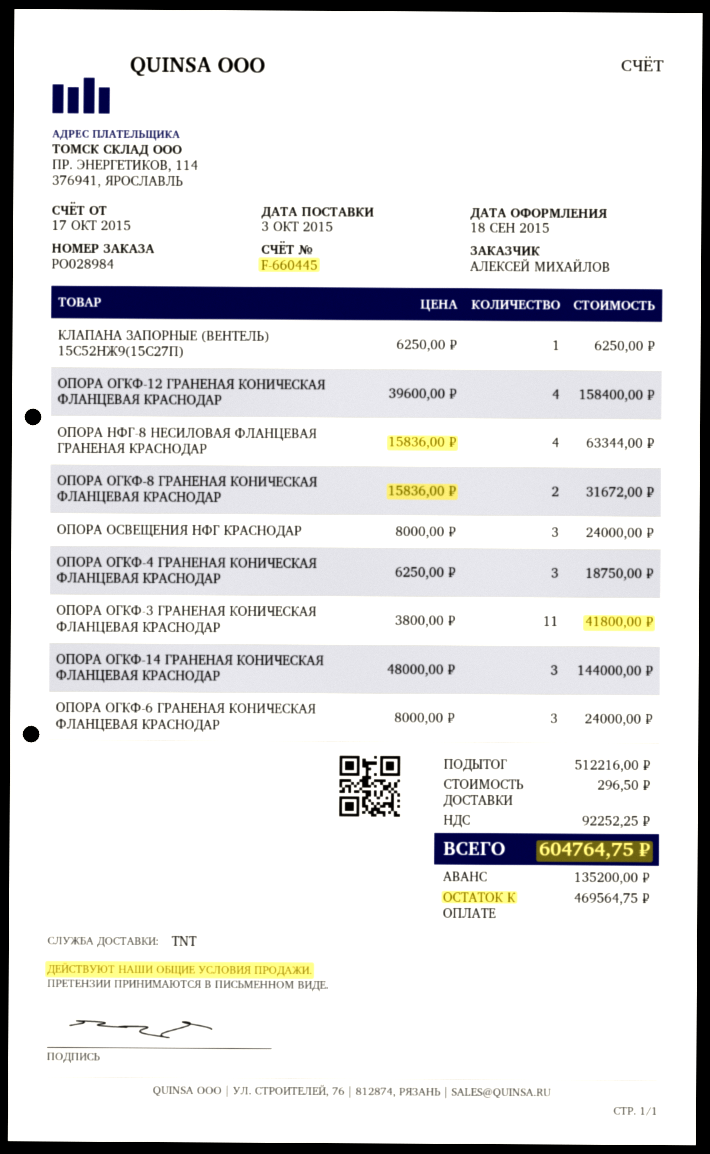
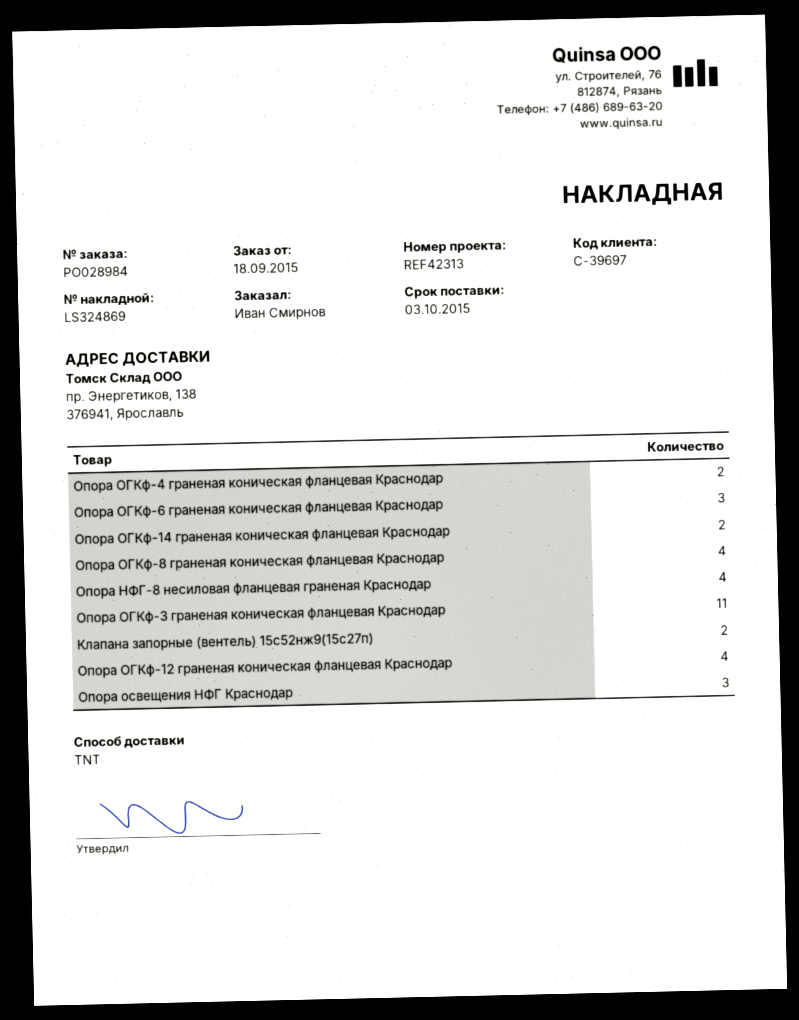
ordered by: АЛЕКСЕЙ МИХАЙЛОВ -> Иван Смирнов
КЛАПАНА ЗАПОРНЫЕ (ВЕНТЕЛЬ) 15С52НЖ9(15С27П): 1 -> 2
ОПОРА ОГКФ-8 ГРАНЕНАЯ КОНИЧЕСКАЯ ФЛАНЦЕВАЯ КРАСНОДАР: 2 -> 4
ОПОРА ОГКФ-4 ГРАНЕНАЯ КОНИЧЕСКАЯ ФЛАНЦЕВАЯ КРАСНОДАР: 3 -> 2
ОПОРА ОГКФ-14 ГРАНЕНАЯ КОНИЧЕСКАЯ ФЛАНЦЕВАЯ КРАСНОДАР: 3 -> 2

